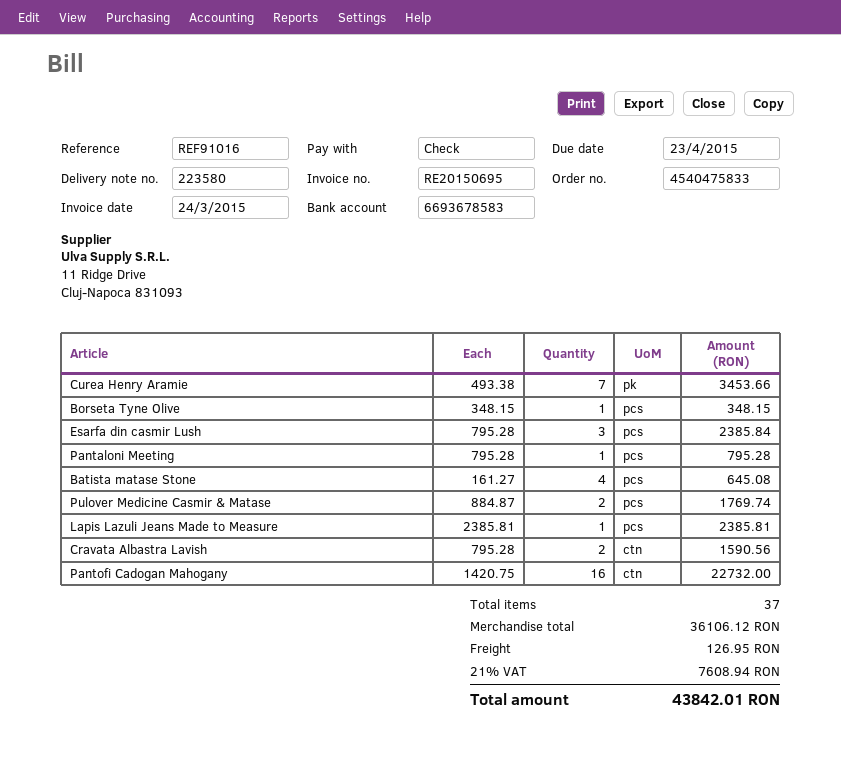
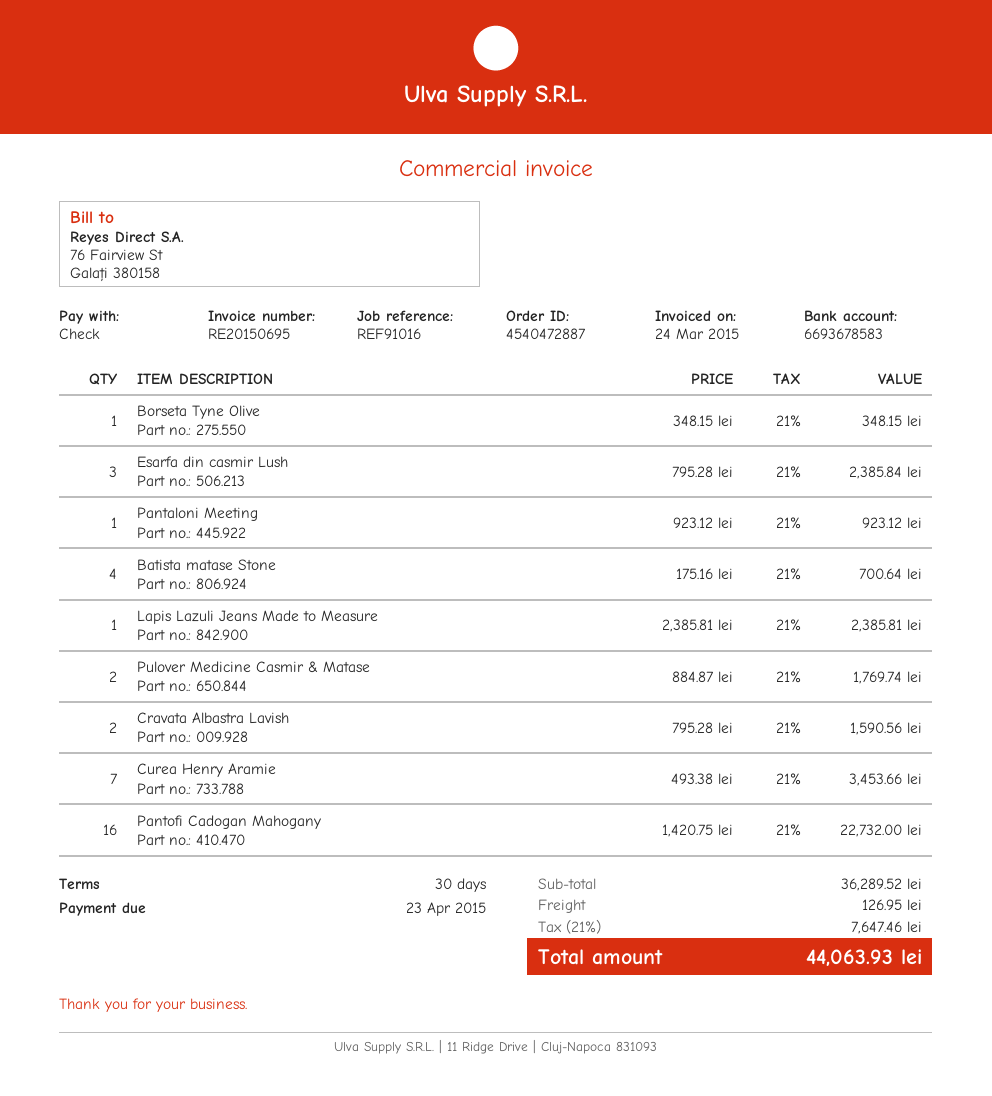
order number: 4540475833 -> 4540472887
Pantaloni Meeting: 1 x 795.28 = 795.28 -> 1 x 923.12 = 923.12
Batista matase Stone: 4 x 161.27 = 645.08 -> 4 x 175.16 = 700.64
subtotal: 36106.12 -> 36289.52
tax: 21% = 7608.94 -> 21% = 7647.46
total: 43842.01 -> 44063.93

